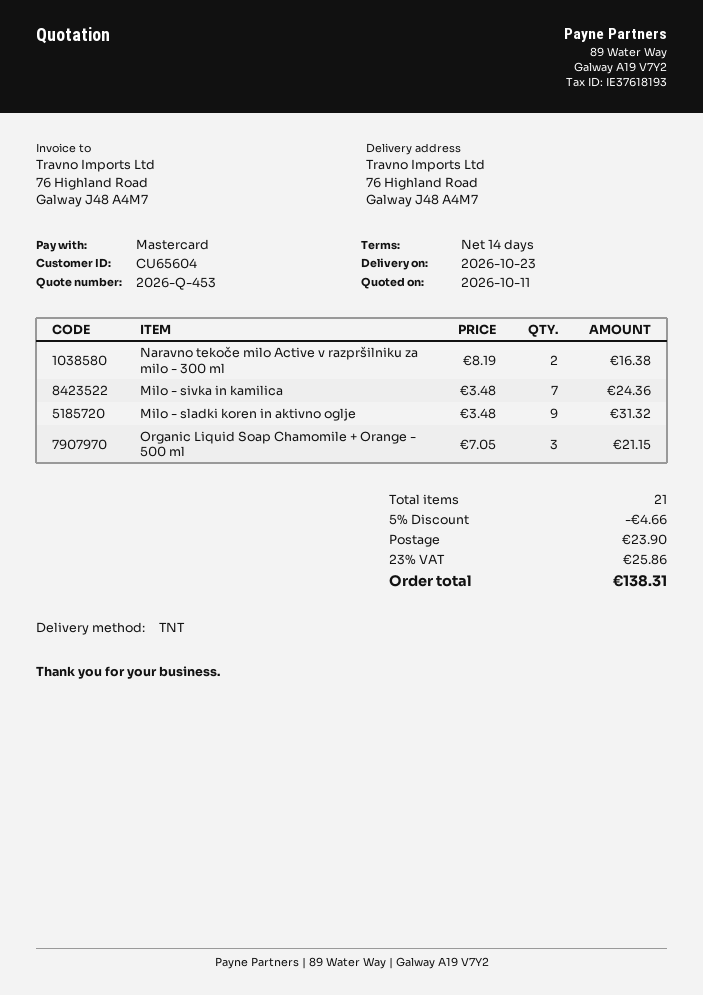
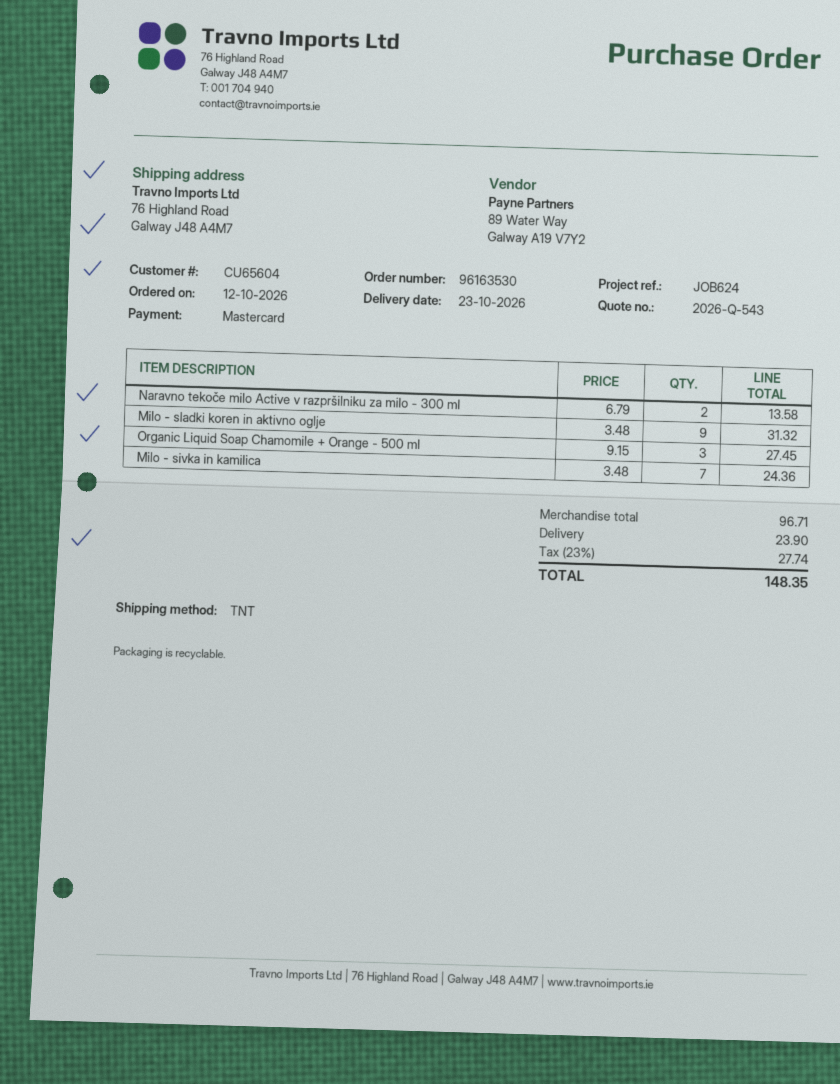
quote number: 2026-Q-453 -> 2026-Q-543
Naravno tekoče milo Active v razpršilniku za milo - 300 ml: 2 x 8.19 = 16.38 -> 2 x 6.79 = 13.58
Organic Liquid Soap Chamomile + Orange - 500 ml: 3 x 7.05 = 21.15 -> 3 x 9.15 = 27.45
discount: 5% = 4.66 -> none
tax: 23% = 25.86 -> 23% = 27.74
total: 138.31 -> 148.35

